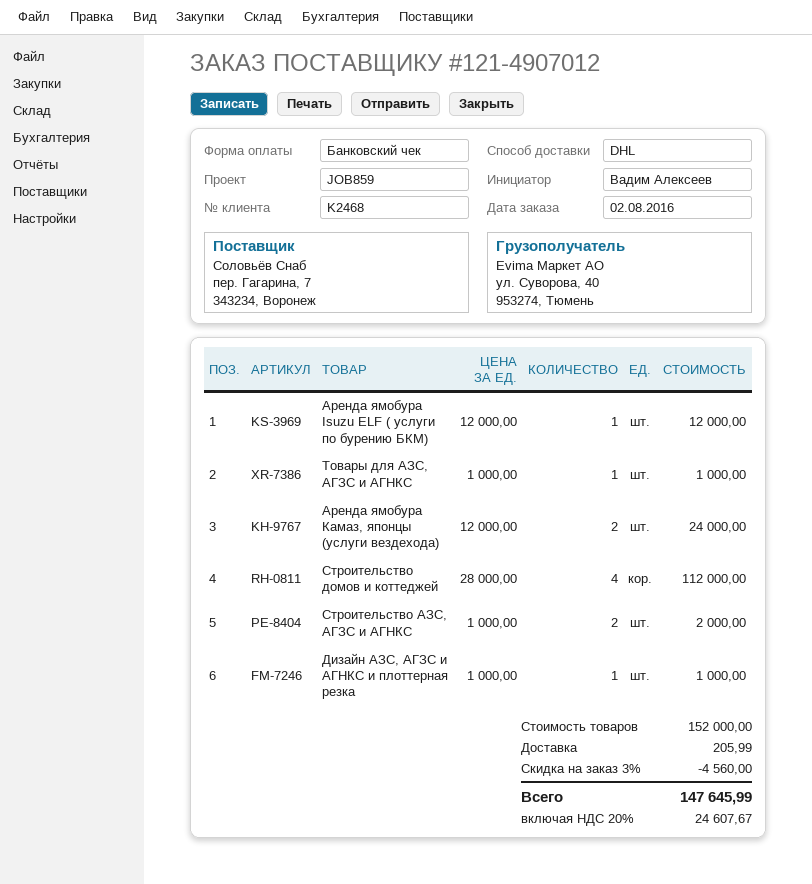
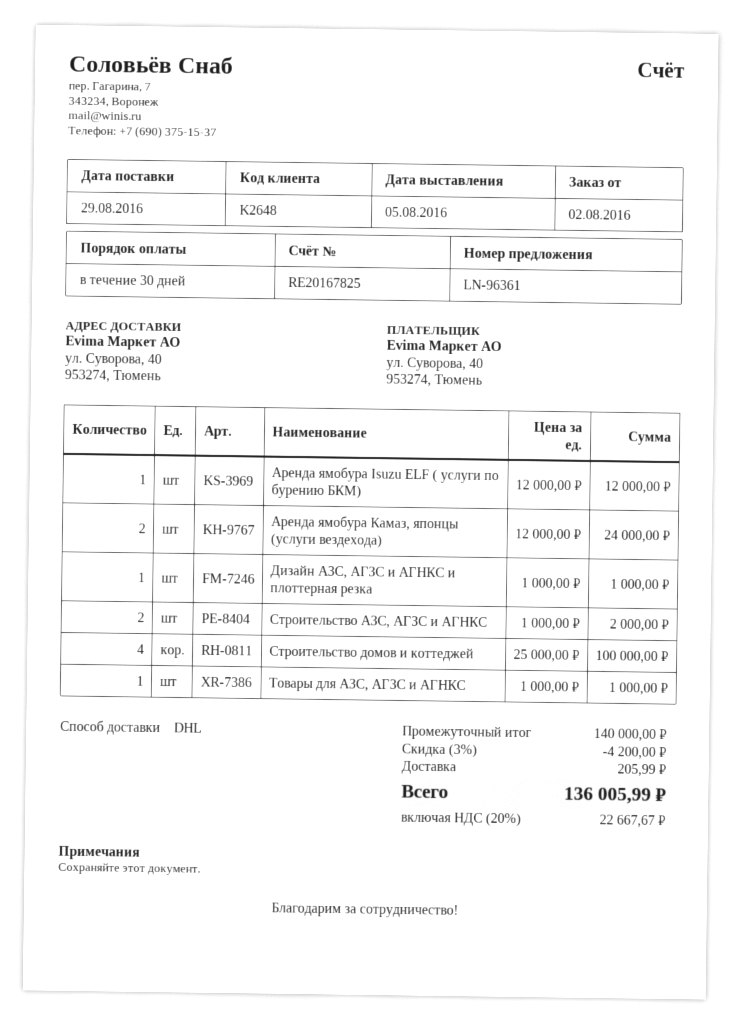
customer number: K2468 -> K2648
Строительство домов и коттеджей: 4 x 28000.00 = 112000.00 -> 4 x 25000.00 = 100000.00
subtotal: 152000.00 -> 140000.00
discount: 3% = 4560.00 -> 3% = 4200.00
tax: 20% = 24607.67 -> 20% = 22667.67
total: 147645.99 -> 136005.99

